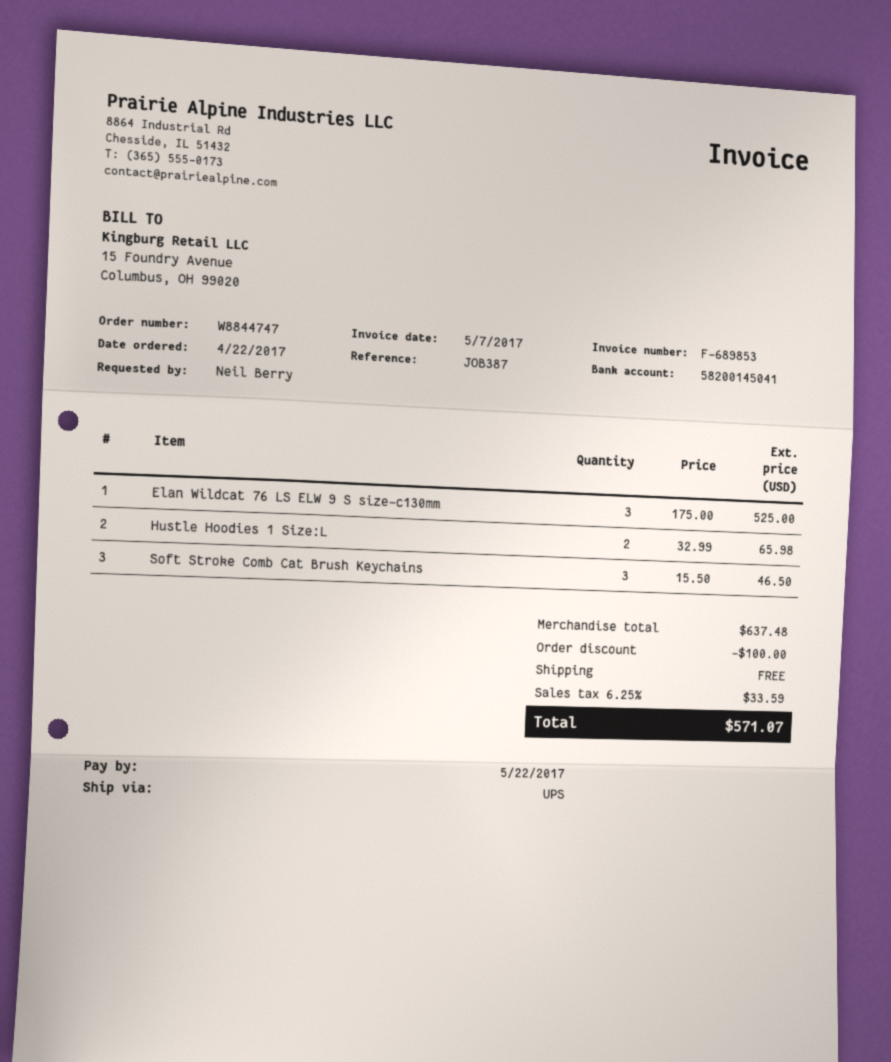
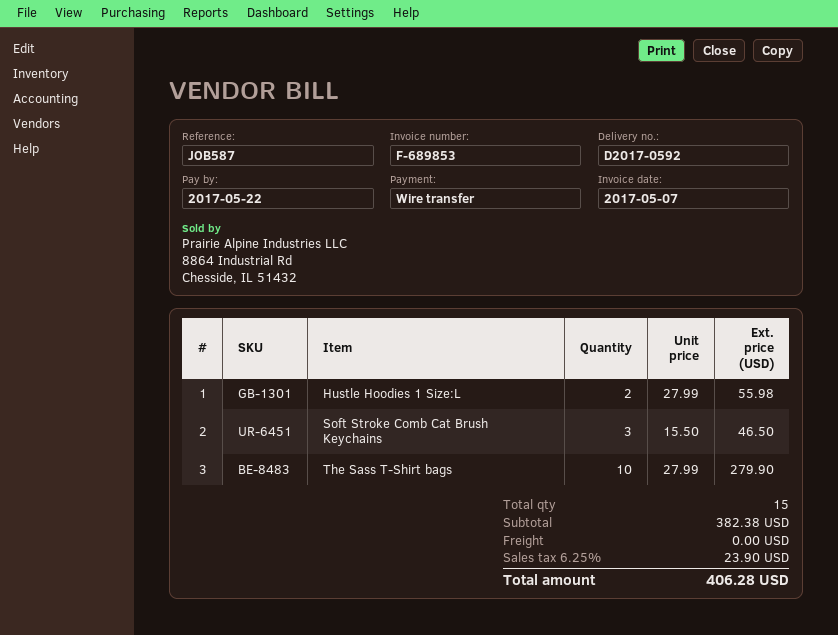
reference: JOB387 -> JOB587
Elan Wildcat 76 LS ELW 9 S size-c130mm: 3 x 175.00 = 525.00 -> none
Hustle Hoodies 1 Size:L: 2 x 32.99 = 65.98 -> 2 x 27.99 = 55.98
The Sass T-Shirt bags: none -> 10 x 27.99 = 279.90
subtotal: 637.48 -> 382.38
discount: 100.00 -> none
tax: 6.25% = 33.59 -> 6.25% = 23.90
total: 571.07 -> 406.28

